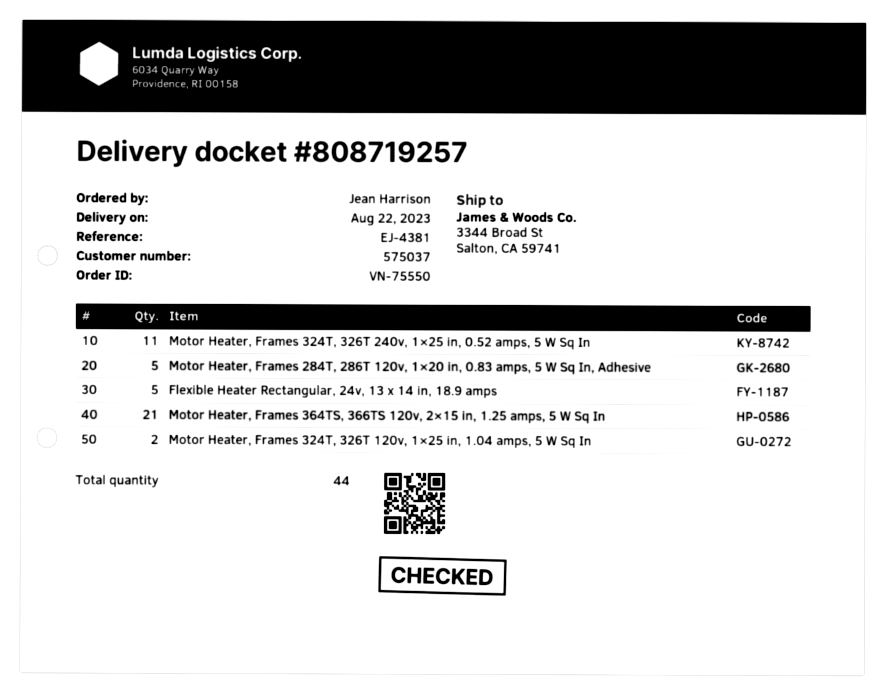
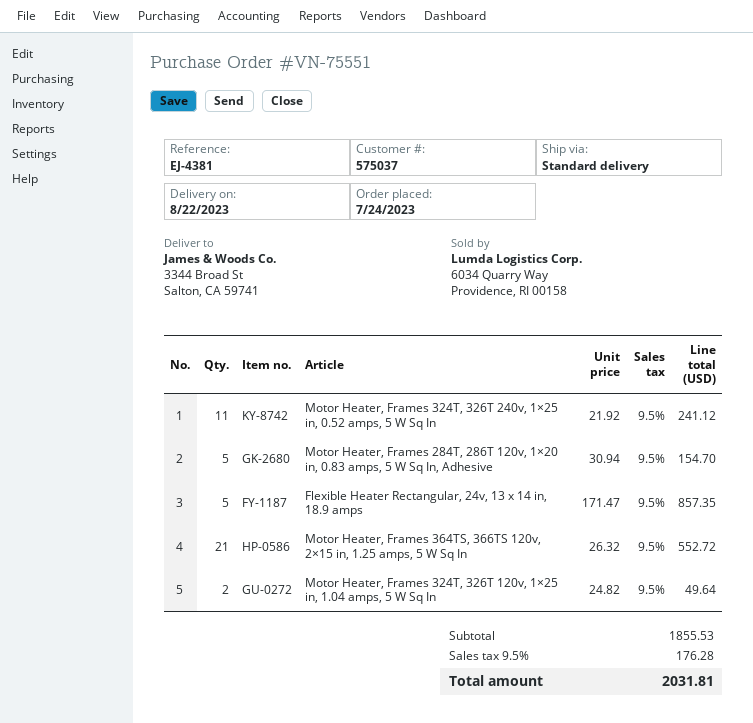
order number: VN-75550 -> VN-75551

